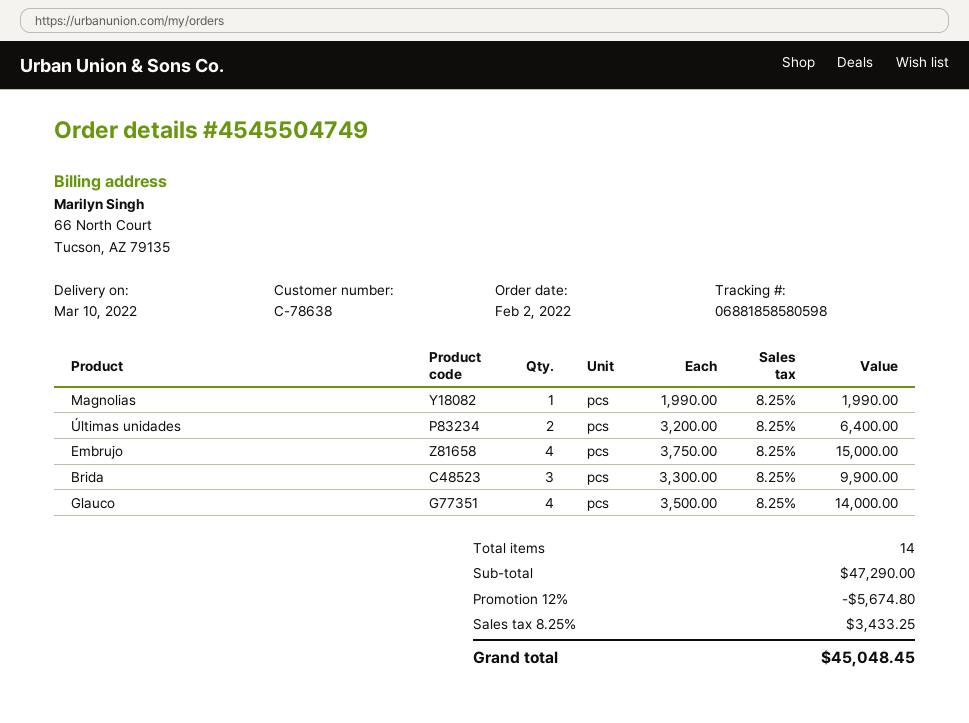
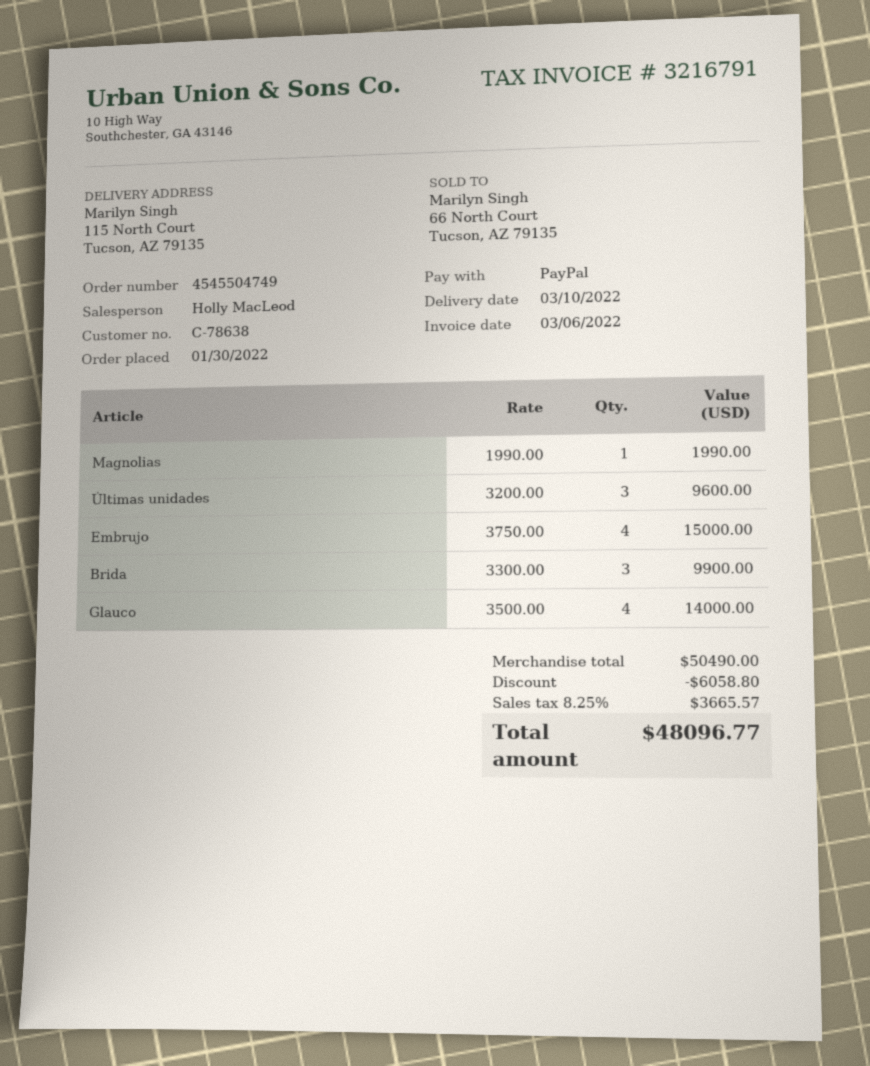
order date: 2022-02-02 -> 2022-01-30
Últimas unidades: 2 x 3200.00 = 6400.00 -> 3 x 3200.00 = 9600.00
subtotal: 47290.00 -> 50490.00
discount: 5674.80 -> 6058.80
tax: 8.25% = 3433.25 -> 8.25% = 3665.57
total: 45048.45 -> 48096.77

